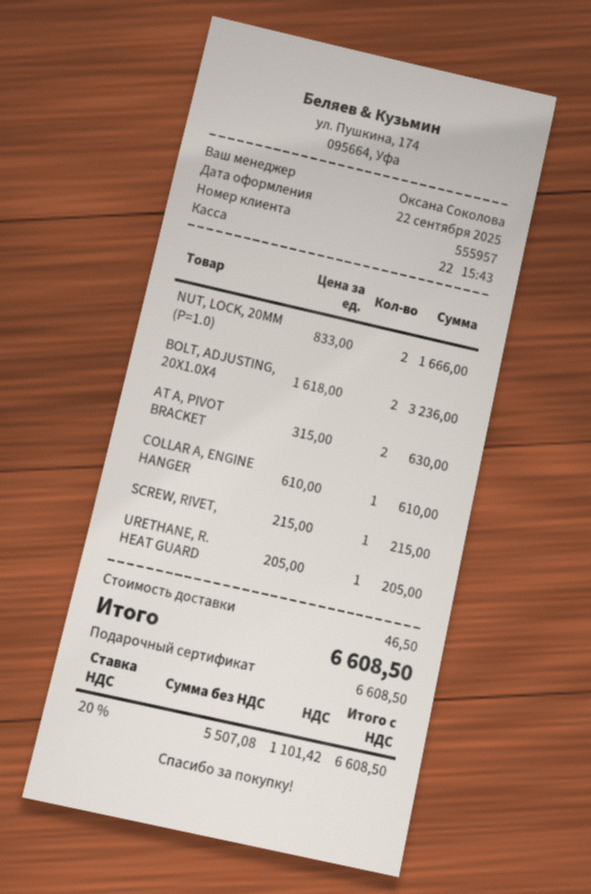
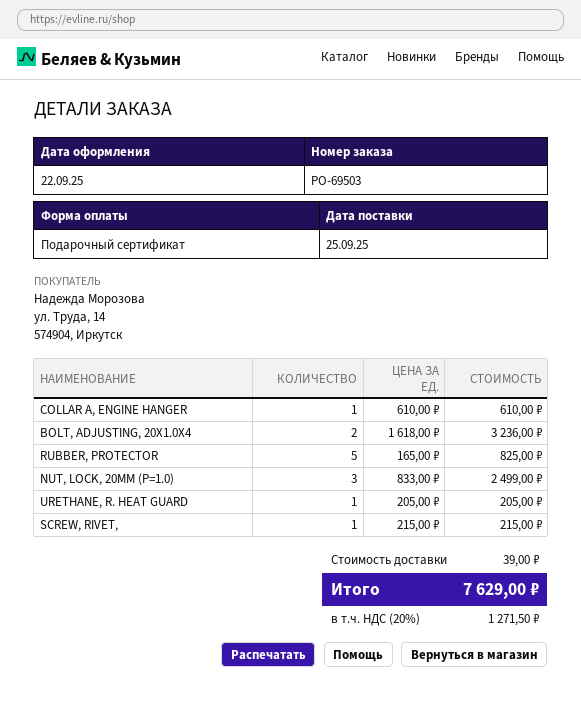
NUT, LOCK, 20MM (P=1.0): 2 x 833.00 = 1666.00 -> 3 x 833.00 = 2499.00
AT A, PIVOT BRACKET: 2 x 315.00 = 630.00 -> none
RUBBER, PROTECTOR: none -> 5 x 165.00 = 825.00
shipping: 46.50 -> 39.00
tax: 20% = 1101.42 -> 20% = 1271.50
total: 6608.50 -> 7629.00

